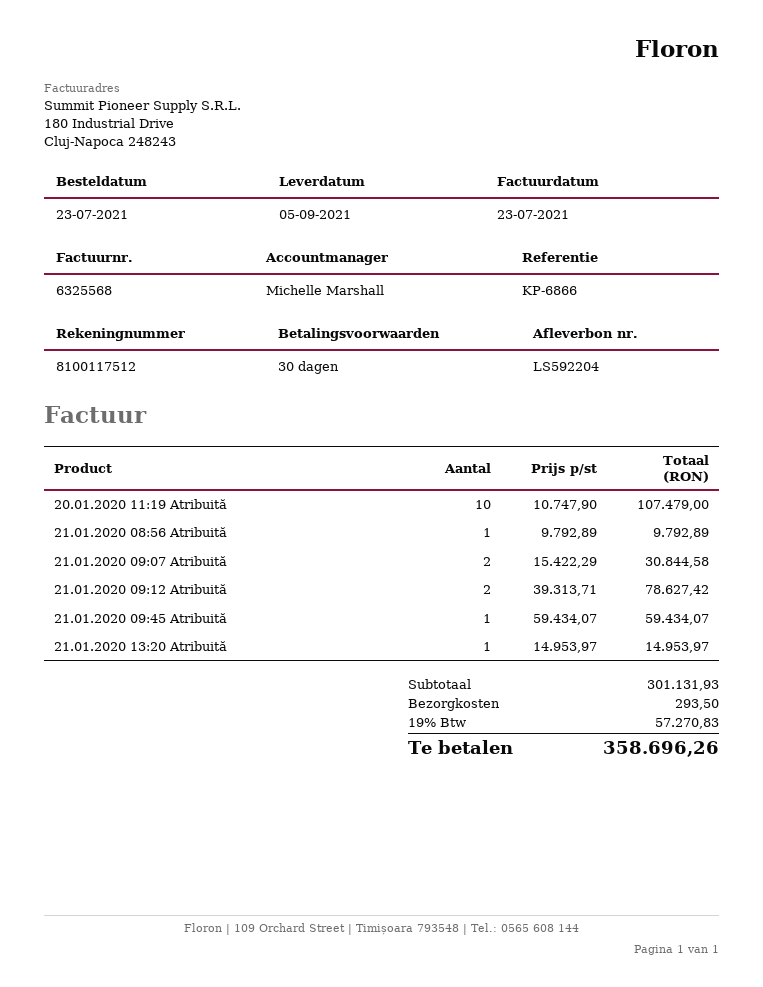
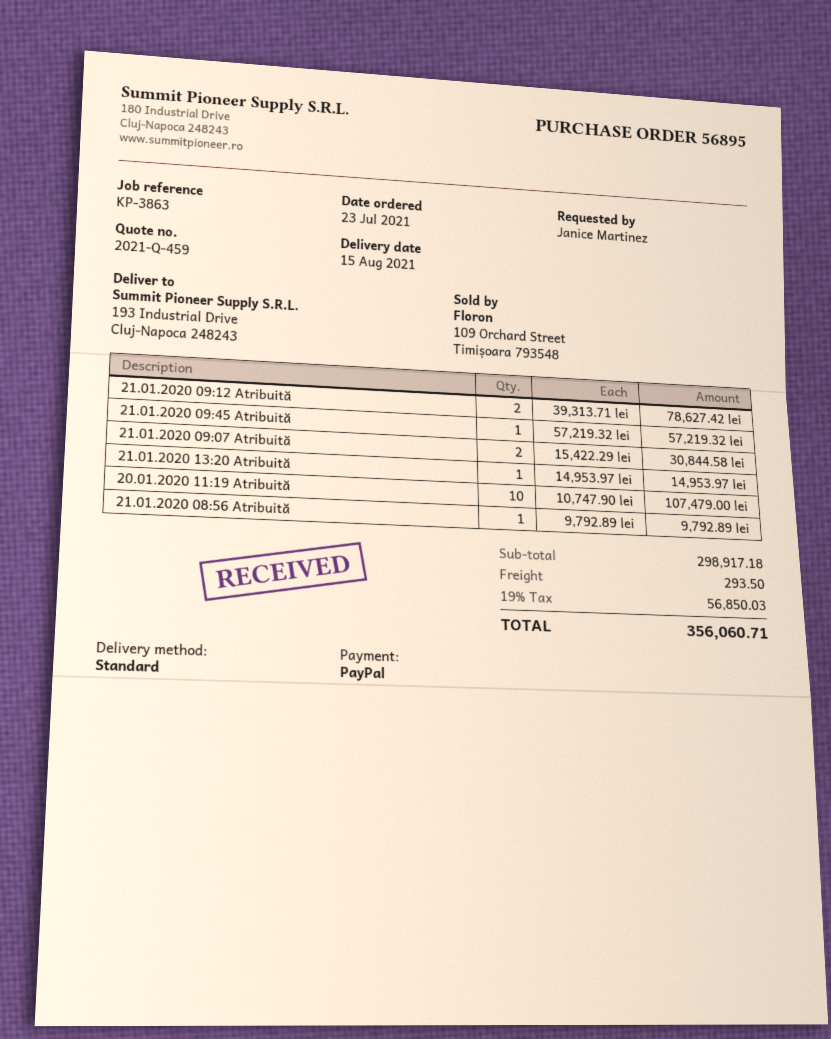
delivery date: 2021-09-05 -> 2021-08-15
reference: KP-6866 -> KP-3863
21.01.2020 09:45 Atribuită: 1 x 59434.07 = 59434.07 -> 1 x 57219.32 = 57219.32
subtotal: 301131.93 -> 298917.18
tax: 19% = 57270.83 -> 19% = 56850.03
total: 358696.26 -> 356060.71

